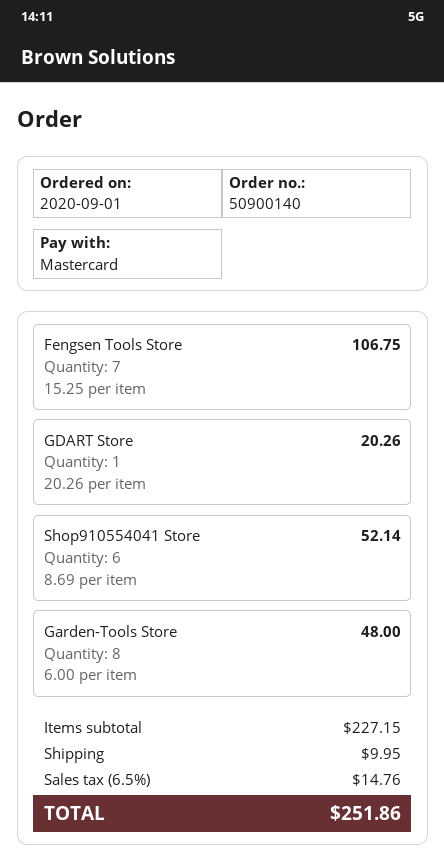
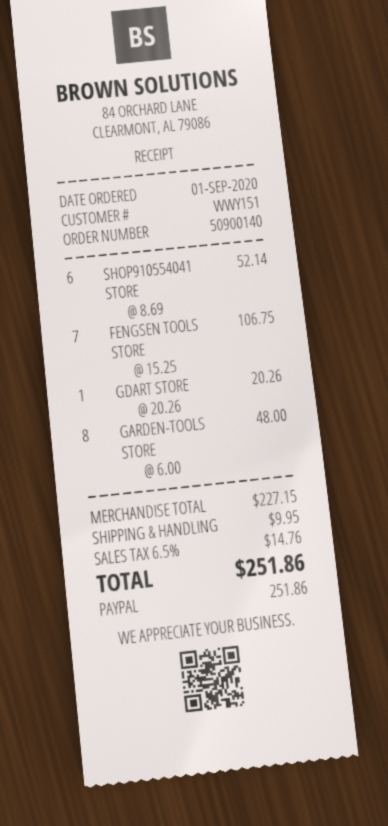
payment method: Mastercard -> PayPal

